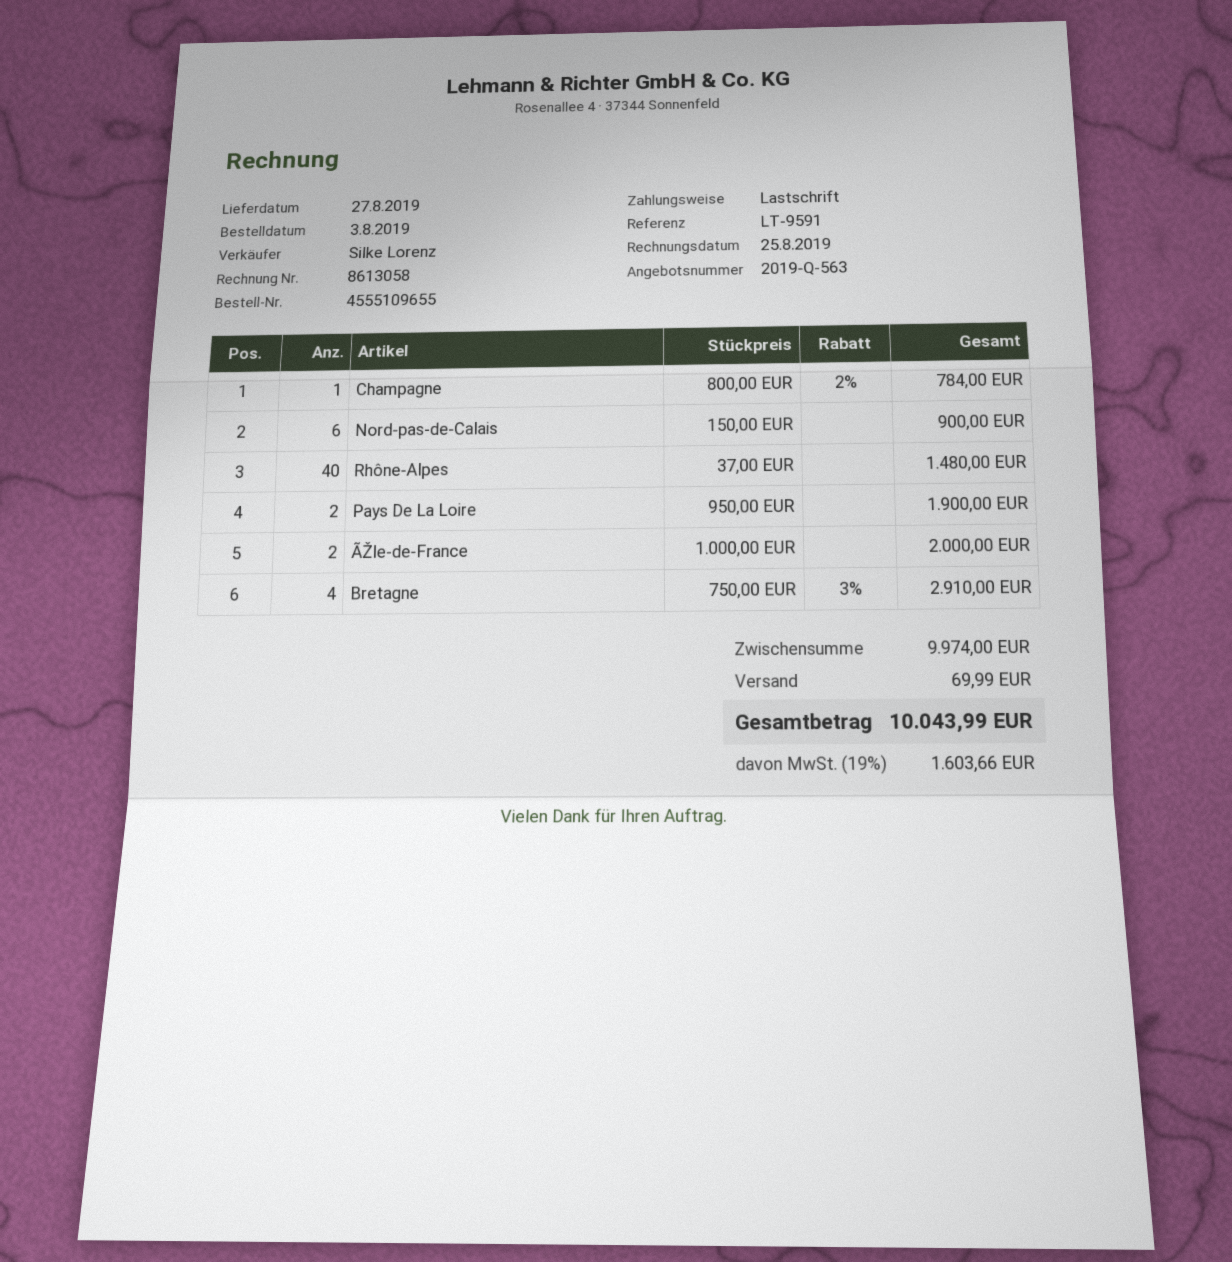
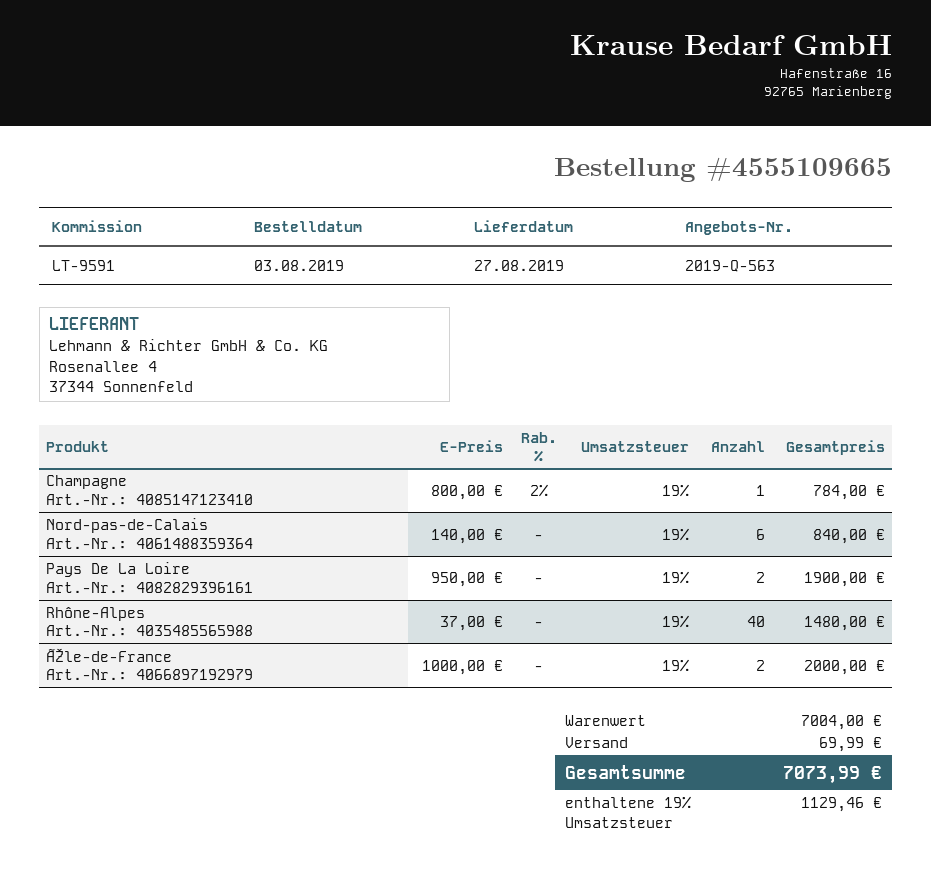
order number: 4555109655 -> 4555109665
Nord-pas-de-Calais: 6 x 150.00 = 900.00 -> 6 x 140.00 = 840.00
Bretagne: 4 x 750.00 - 3% = 2910.00 -> none
subtotal: 9974.00 -> 7004.00
tax: 19% = 1603.66 -> 19% = 1129.46
total: 10043.99 -> 7073.99

